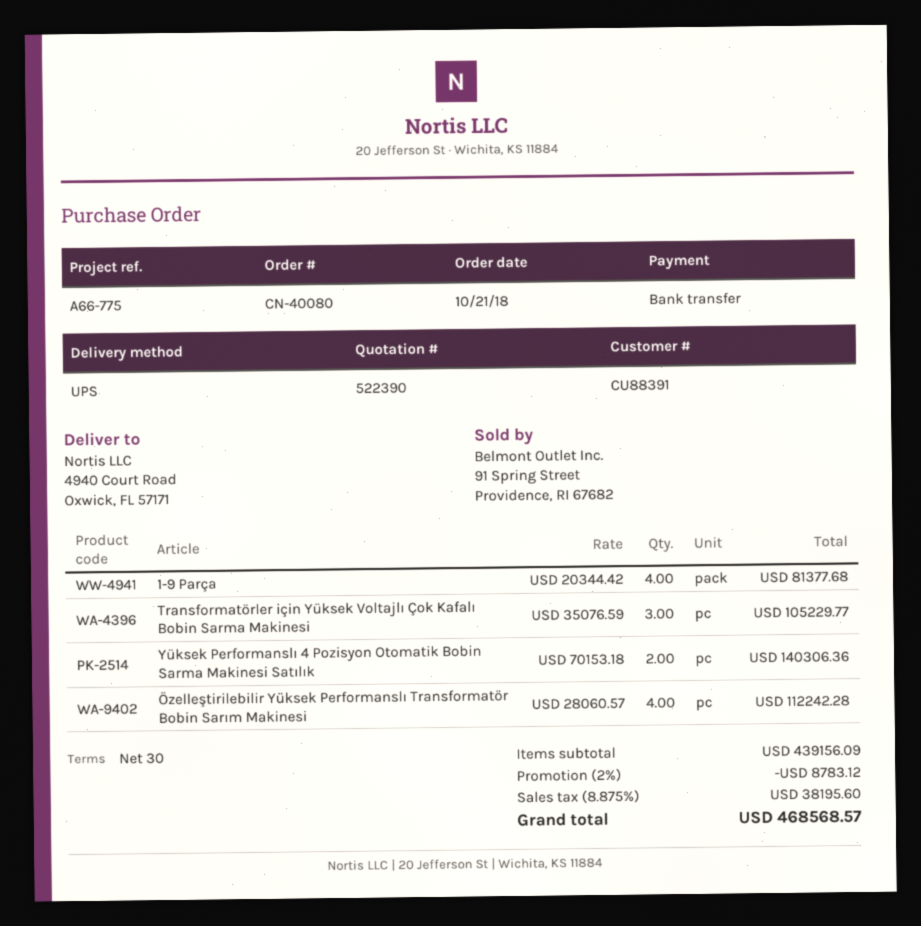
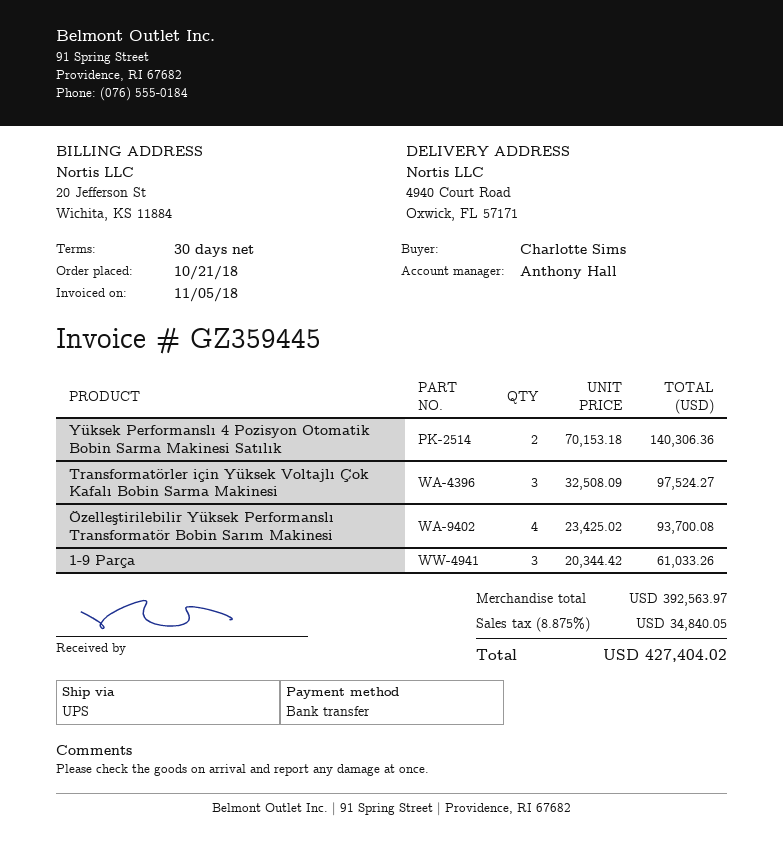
1-9 Parça: 4 x 20344.42 = 81377.68 -> 3 x 20344.42 = 61033.26
Transformatörler için Yüksek Voltajlı Çok Kafalı Bobin Sarma Makinesi: 3 x 35076.59 = 105229.77 -> 3 x 32508.09 = 97524.27
Özelleştirilebilir Yüksek Performanslı Transformatör Bobin Sarım Makinesi: 4 x 28060.57 = 112242.28 -> 4 x 23425.02 = 93700.08
subtotal: 439156.09 -> 392563.97
discount: 2% = 8783.12 -> none
tax: 8.875% = 38195.60 -> 8.875% = 34840.05
total: 468568.57 -> 427404.02

